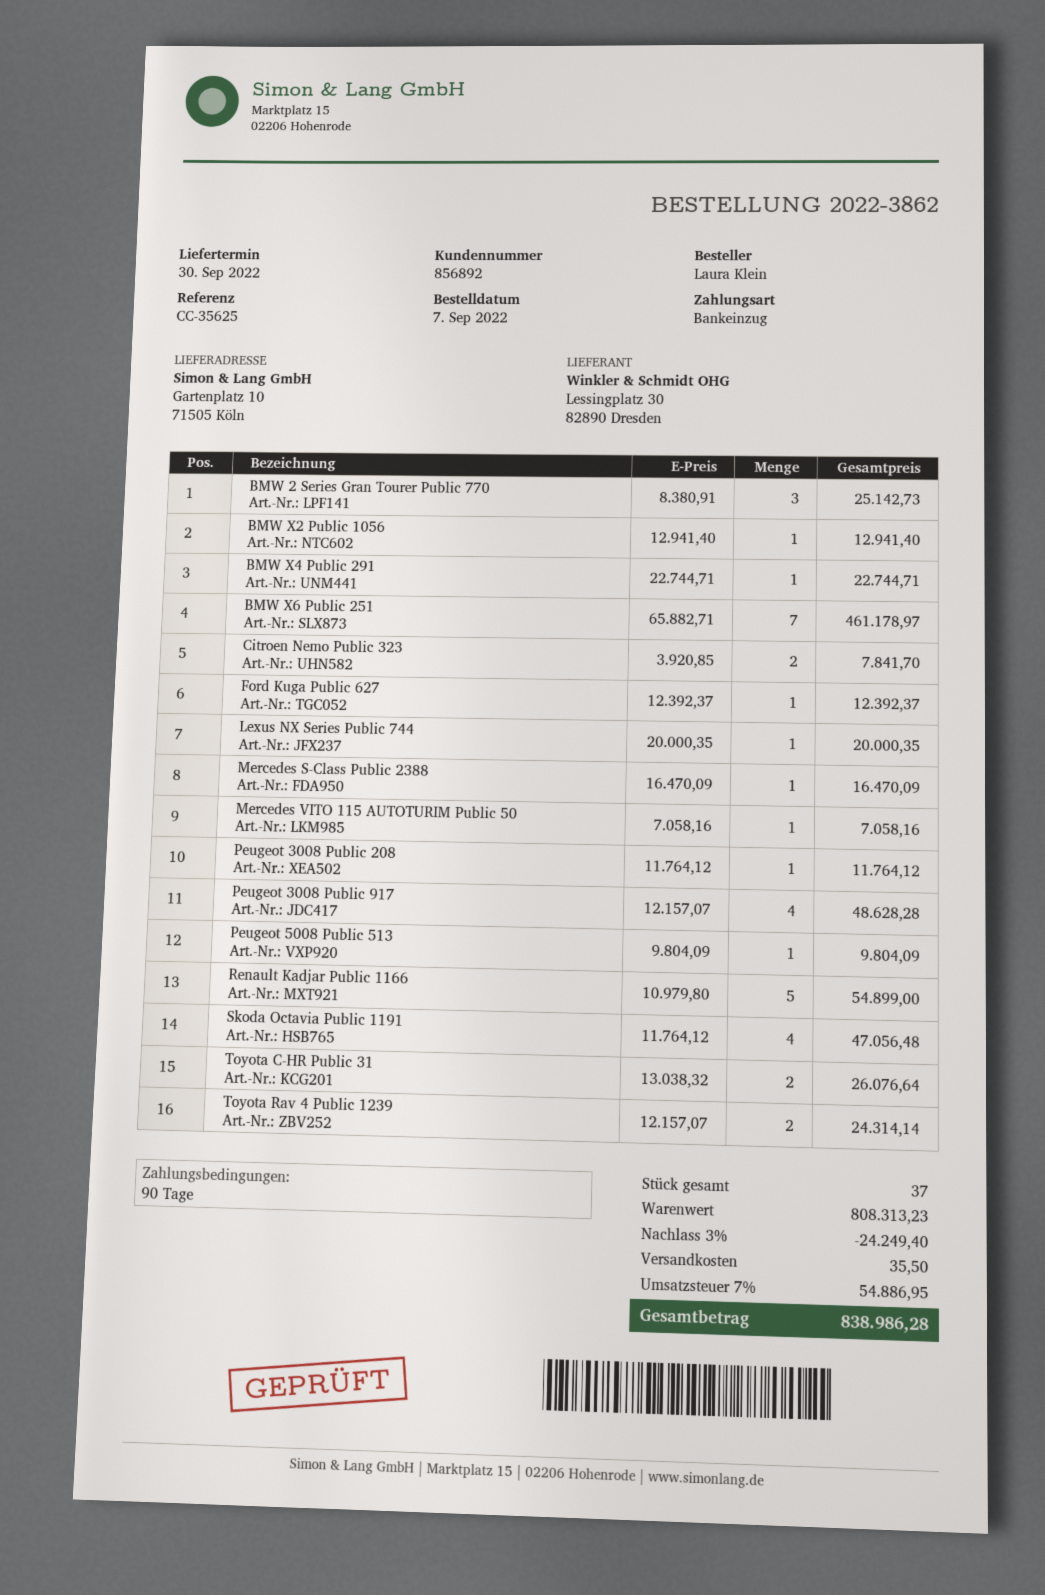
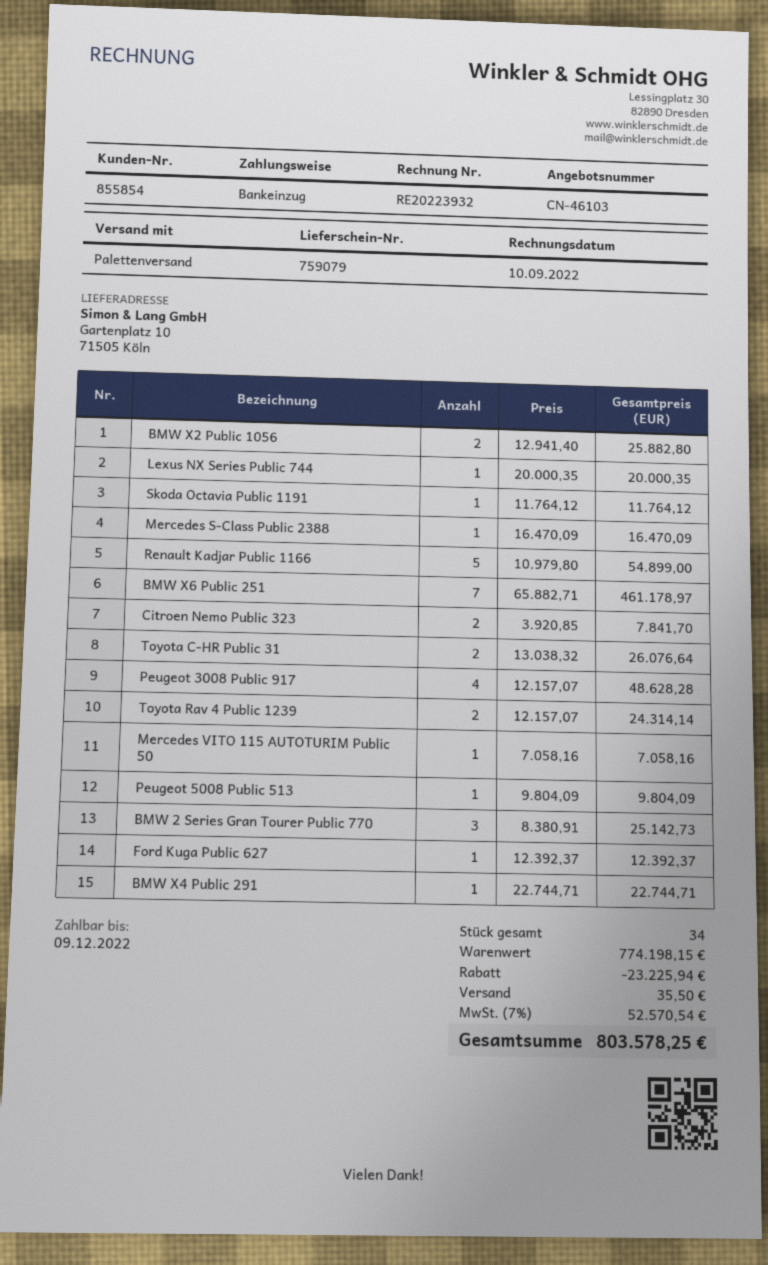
customer number: 856892 -> 855854
BMW X2 Public 1056: 1 x 12941.40 = 12941.40 -> 2 x 12941.40 = 25882.80
Peugeot 3008 Public 208: 1 x 11764.12 = 11764.12 -> none
Skoda Octavia Public 1191: 4 x 11764.12 = 47056.48 -> 1 x 11764.12 = 11764.12
total quantity: 37 -> 34
subtotal: 808313.23 -> 774198.15
discount: 24249.40 -> 23225.94
tax: 7% = 54886.95 -> 7% = 52570.54
total: 838986.28 -> 803578.25

